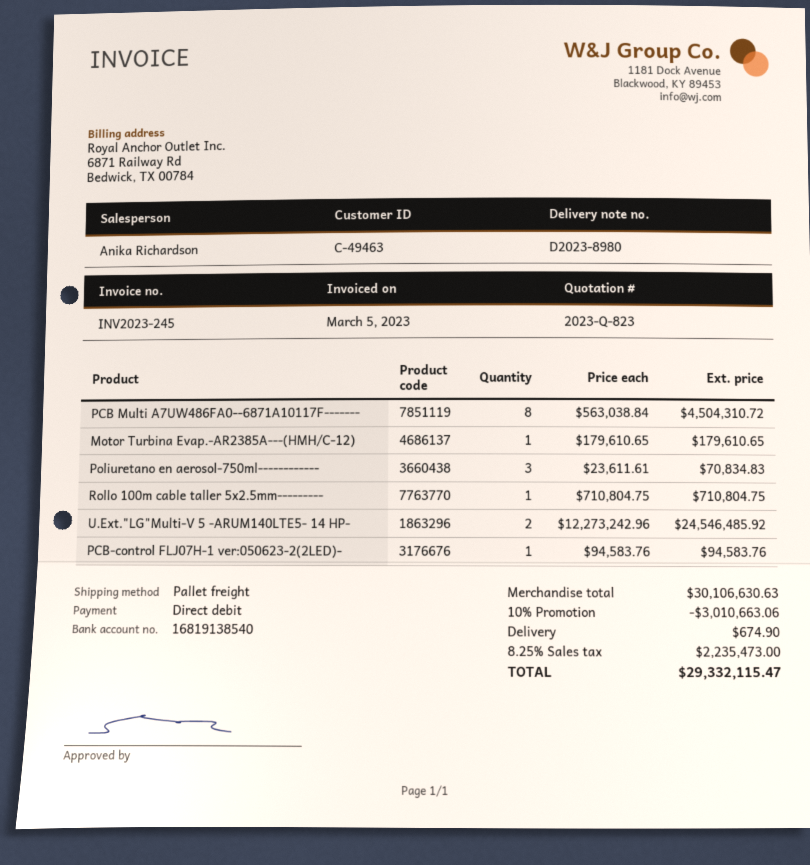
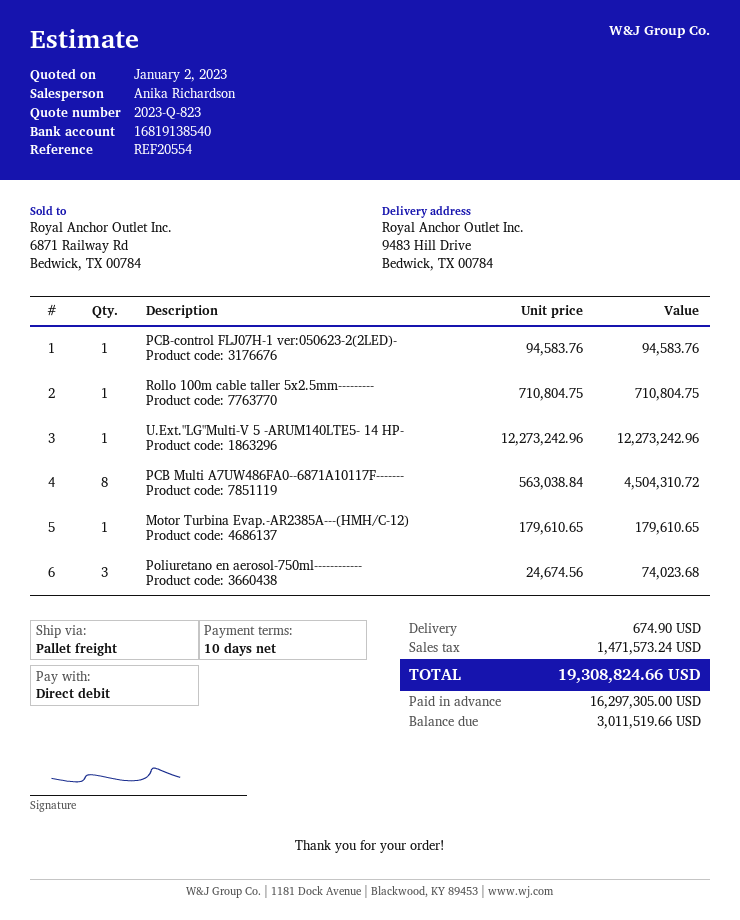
Poliuretano en aerosol-750ml------------: 3 x 23611.61 = 70834.83 -> 3 x 24674.56 = 74023.68
U.Ext."LG"Multi-V 5 -ARUM140LTE5- 14 HP-: 2 x 12273242.96 = 24546485.92 -> 1 x 12273242.96 = 12273242.96
discount: 10% = 3010663.06 -> none
tax: 2235473.00 -> 1471573.24
total: 29332115.47 -> 19308824.66

